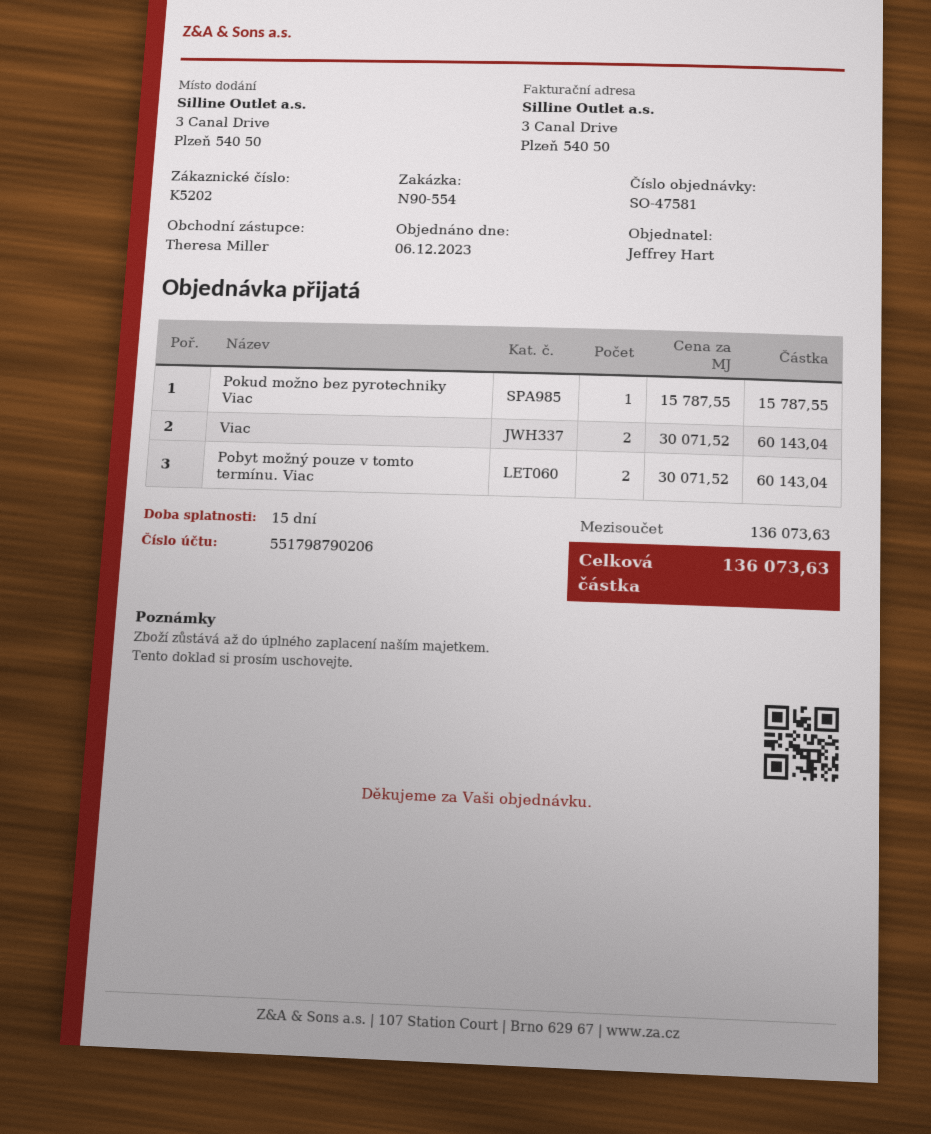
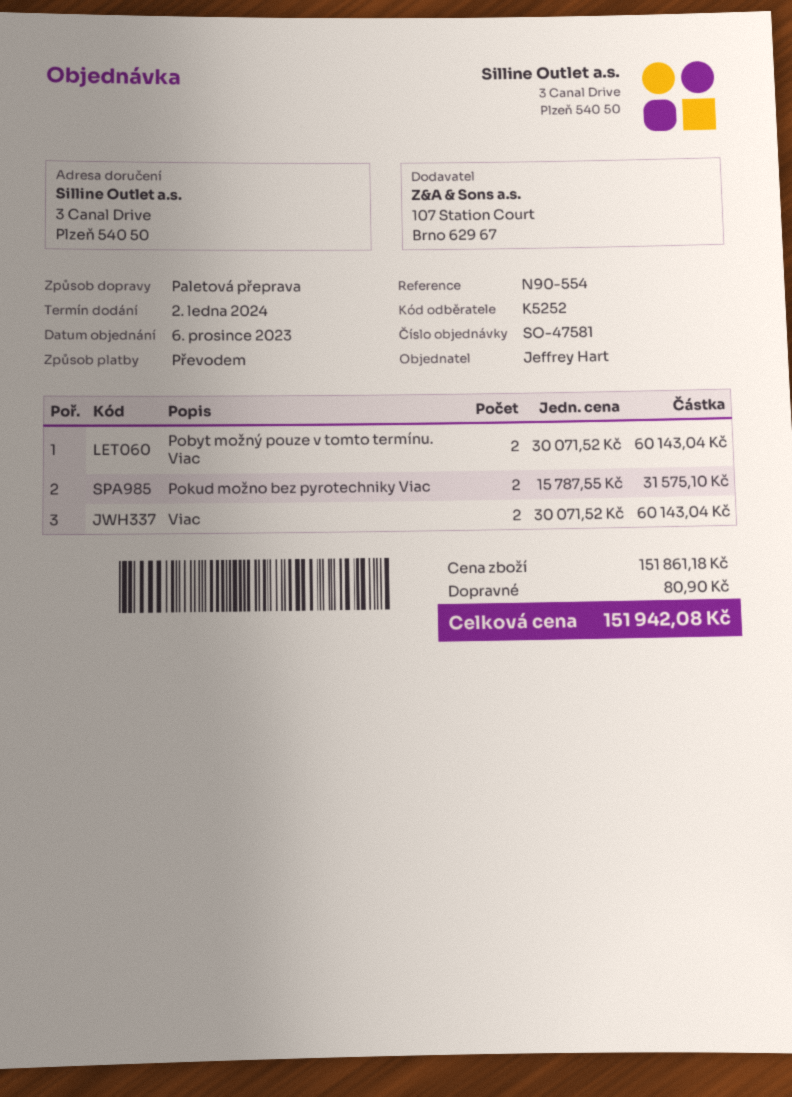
customer number: K5202 -> K5252
Pokud možno bez pyrotechniky Viac: 1 x 15787.55 = 15787.55 -> 2 x 15787.55 = 31575.10
subtotal: 136073.63 -> 151861.18
shipping: none -> 80.90
total: 136073.63 -> 151942.08

